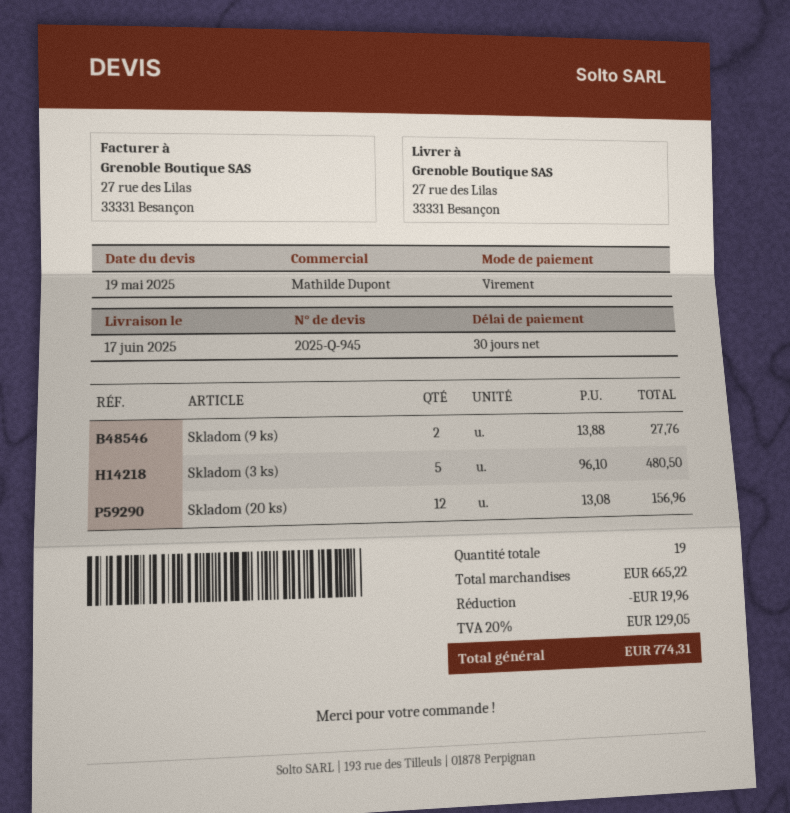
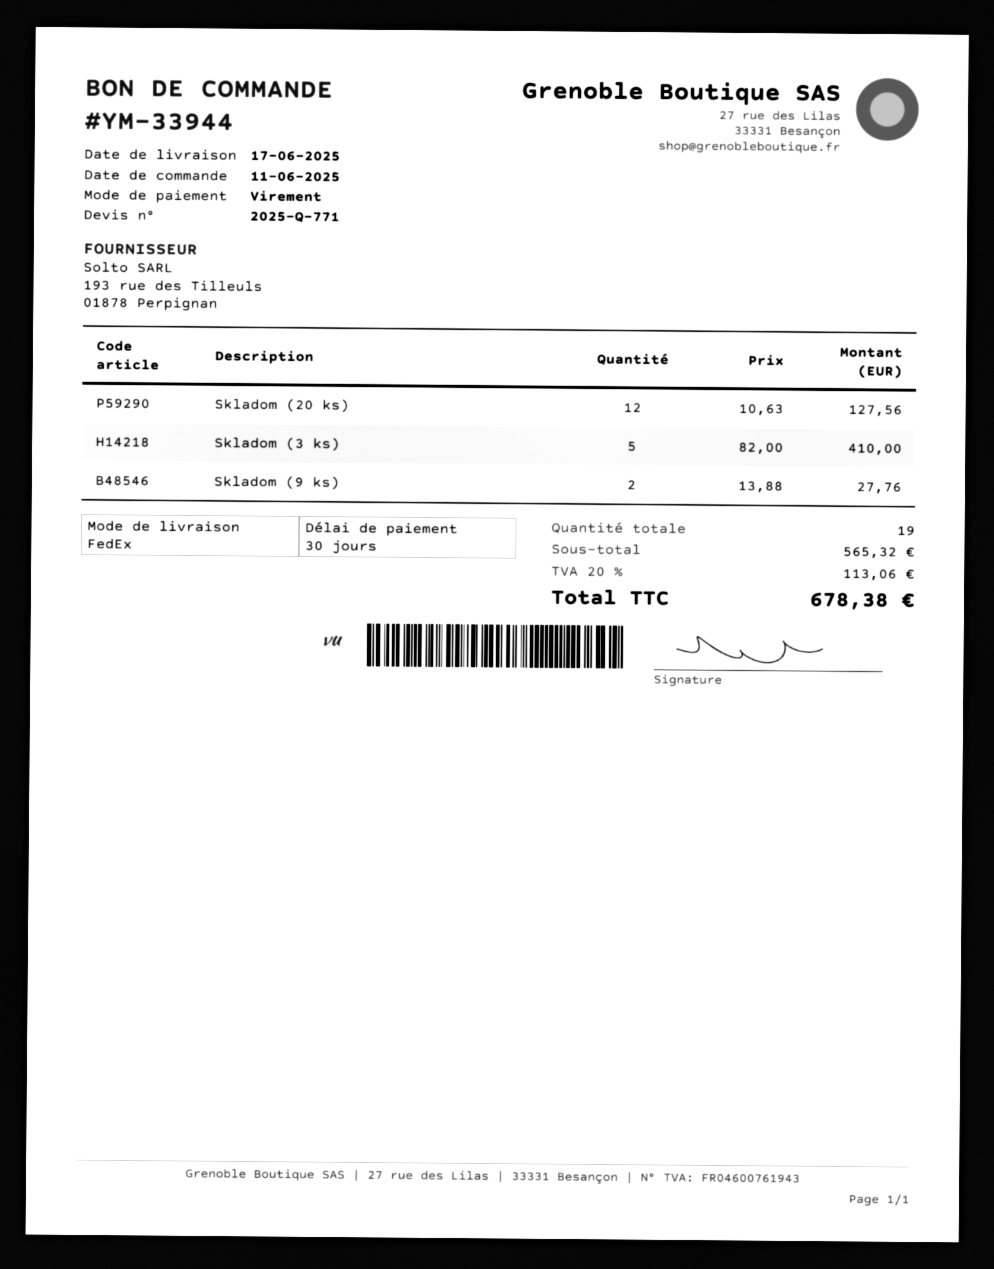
quote number: 2025-Q-945 -> 2025-Q-771
Skladom (3 ks): 5 x 96.10 = 480.50 -> 5 x 82.00 = 410.00
Skladom (20 ks): 12 x 13.08 = 156.96 -> 12 x 10.63 = 127.56
subtotal: 665.22 -> 565.32
discount: 19.96 -> none
tax: 20% = 129.05 -> 20% = 113.06
total: 774.31 -> 678.38

